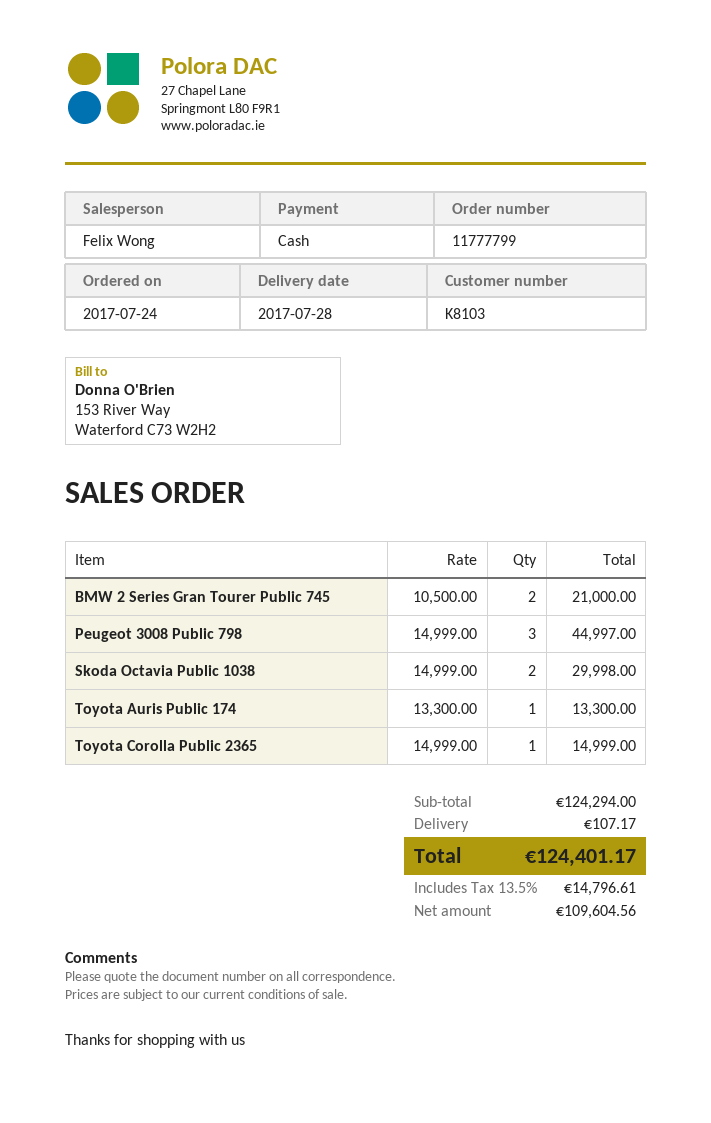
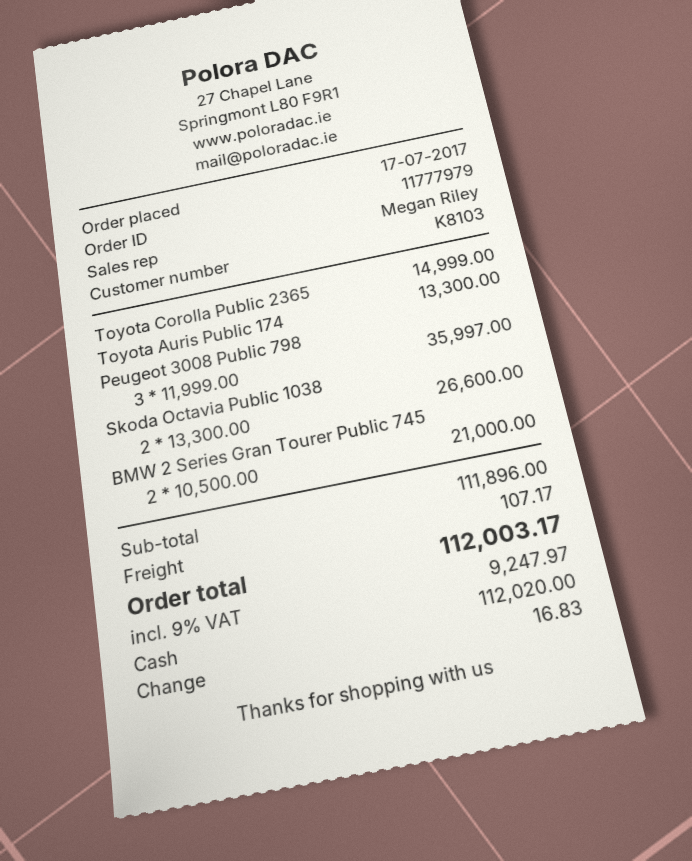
order number: 11777799 -> 11777979
order date: 2017-07-24 -> 2017-07-17
sales rep: Felix Wong -> Megan Riley
Peugeot 3008 Public 798: 3 x 14999.00 = 44997.00 -> 3 x 11999.00 = 35997.00
Skoda Octavia Public 1038: 2 x 14999.00 = 29998.00 -> 2 x 13300.00 = 26600.00
subtotal: 124294.00 -> 111896.00
tax: 13.5% = 14796.61 -> 9% = 9247.97
total: 124401.17 -> 112003.17

